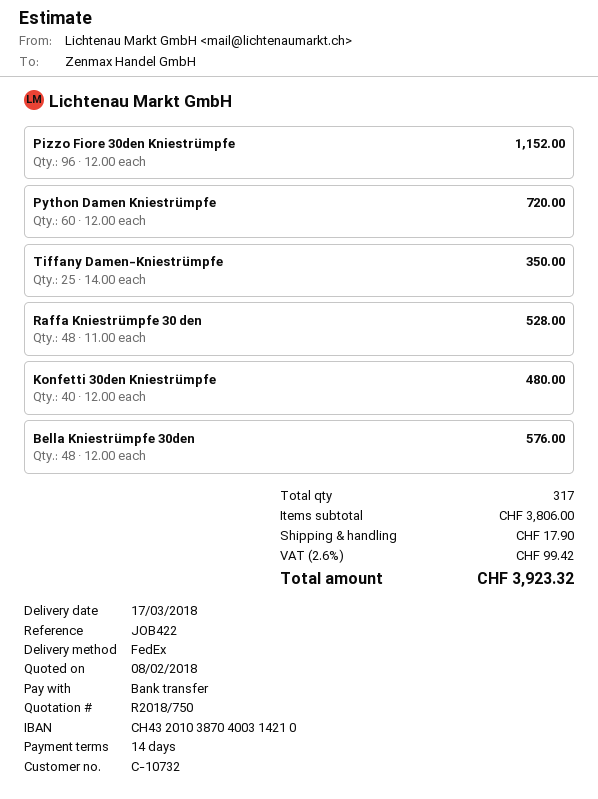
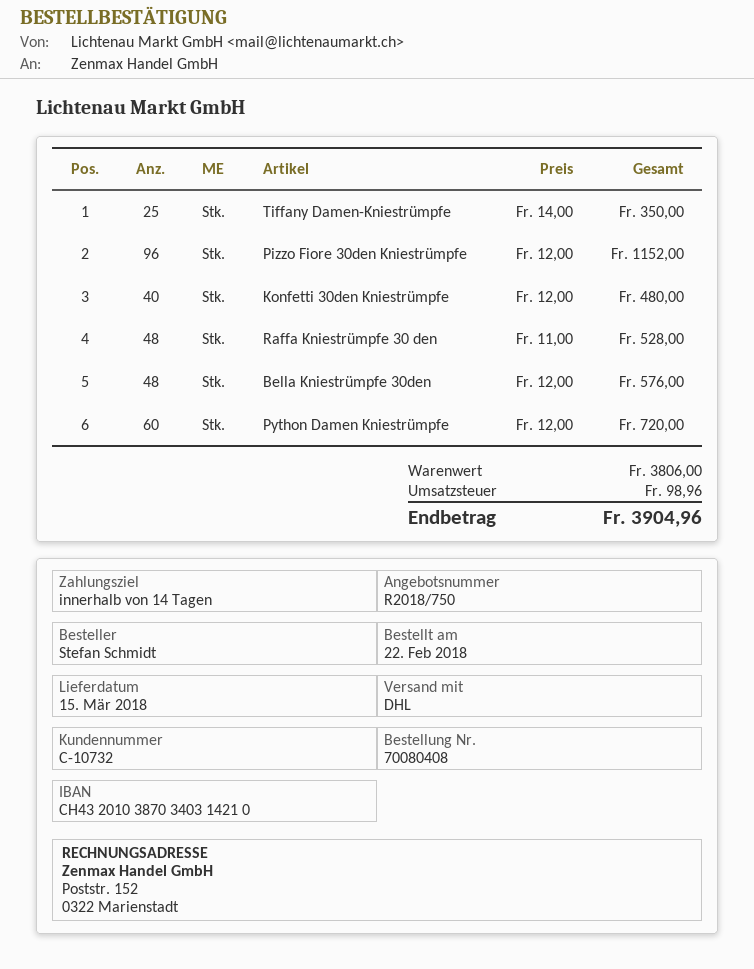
delivery date: 2018-03-17 -> 2018-03-15
bank account: CH4320103870400314210 -> CH4320103870340314210
shipping method: FedEx -> DHL
shipping: 17.90 -> none
tax: 99.42 -> 98.96
total: 3923.32 -> 3904.96

